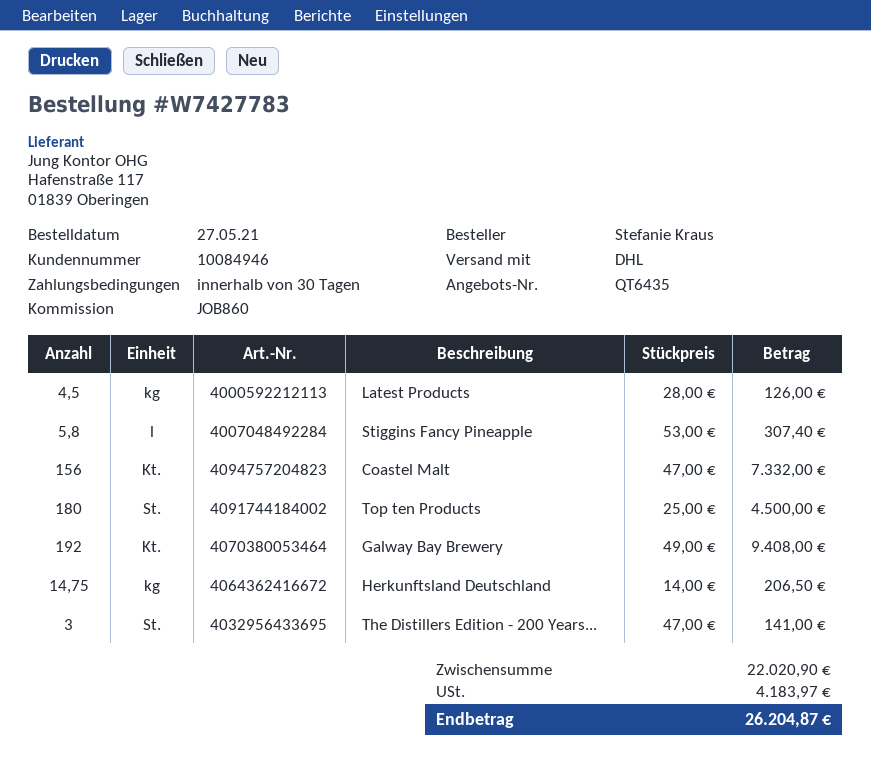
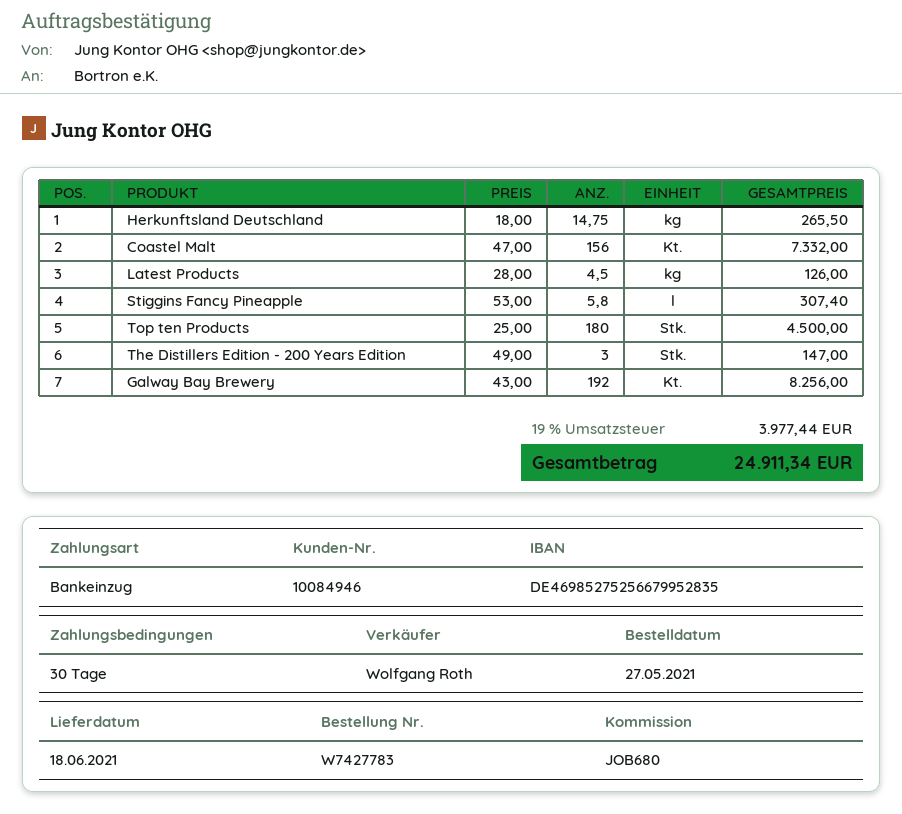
reference: JOB860 -> JOB680
Galway Bay Brewery: 192 x 49.00 = 9408.00 -> 192 x 43.00 = 8256.00
Herkunftsland Deutschland: 14.75 x 14.00 = 206.50 -> 14.75 x 18.00 = 265.50
The Distillers Edition - 200 Years...: 3 x 47.00 = 141.00 -> 3 x 49.00 = 147.00
tax: 4183.97 -> 3977.44
total: 26204.87 -> 24911.34

